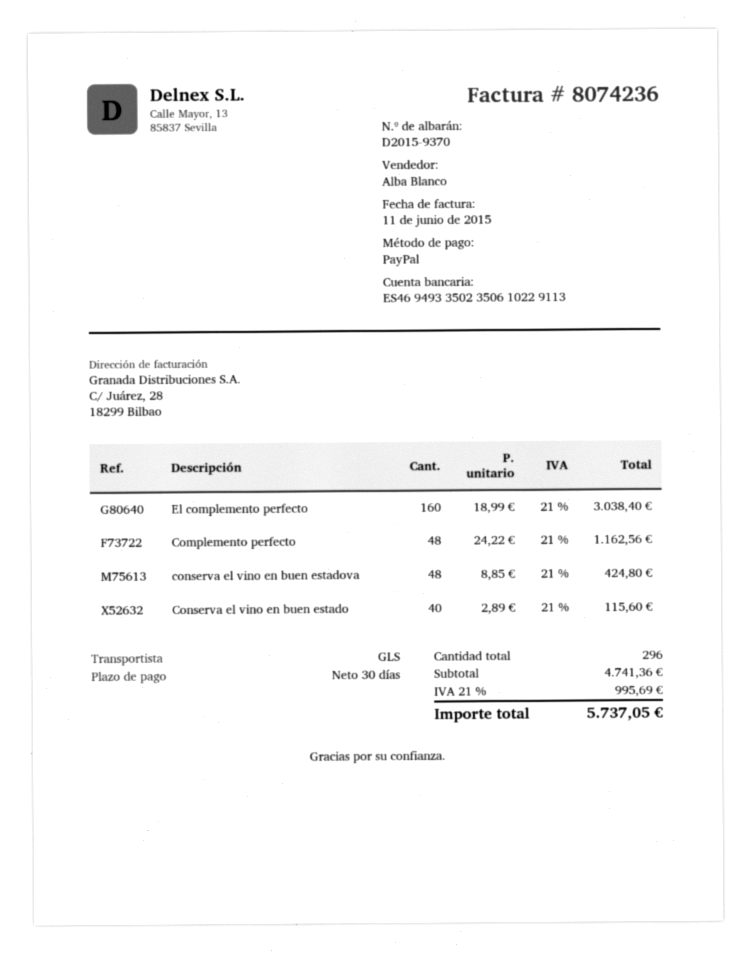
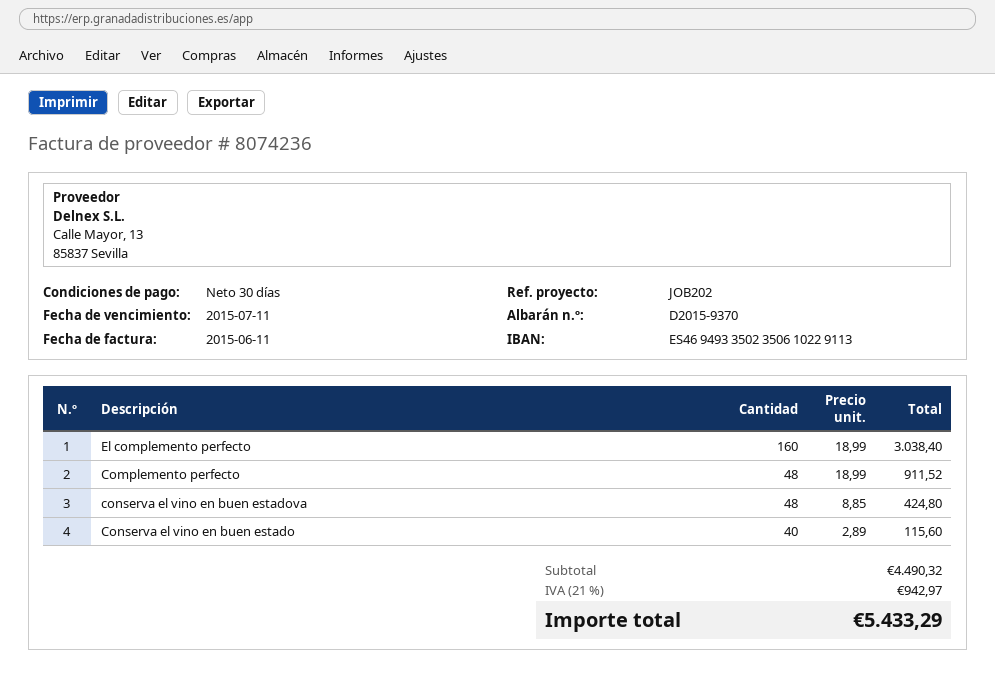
Complemento perfecto: 48 x 24.22 = 1162.56 -> 48 x 18.99 = 911.52
subtotal: 4741.36 -> 4490.32
tax: 21% = 995.69 -> 21% = 942.97
total: 5737.05 -> 5433.29

